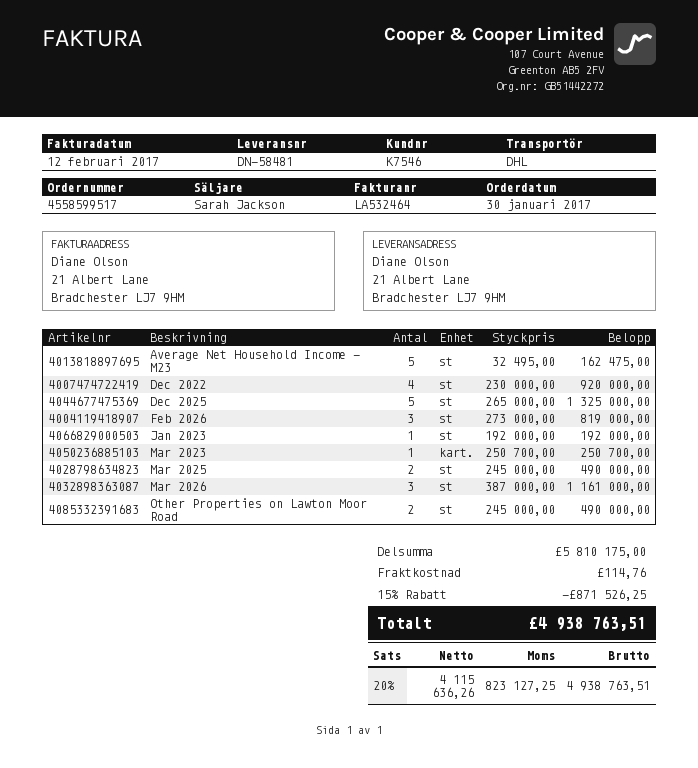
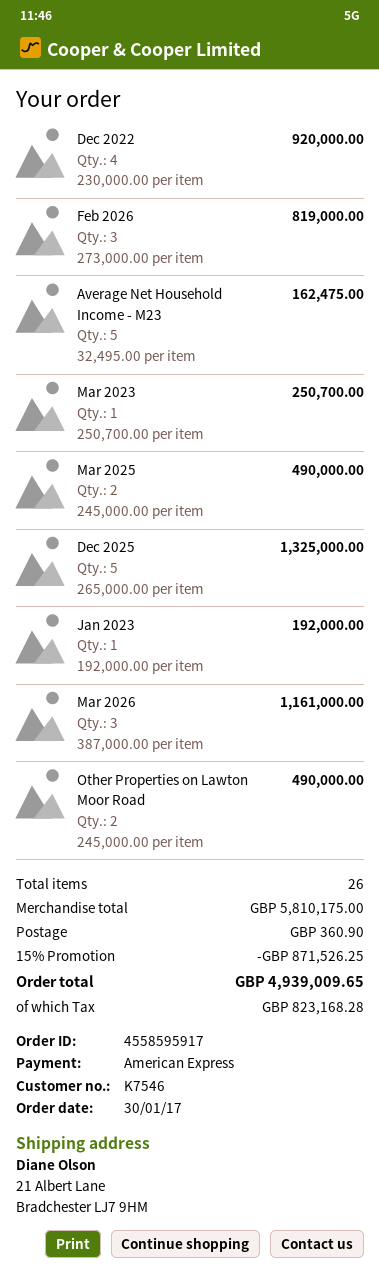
order number: 4558599517 -> 4558595917
shipping: 114.76 -> 360.90
tax: 823127.25 -> 823168.28
total: 4938763.51 -> 4939009.65

